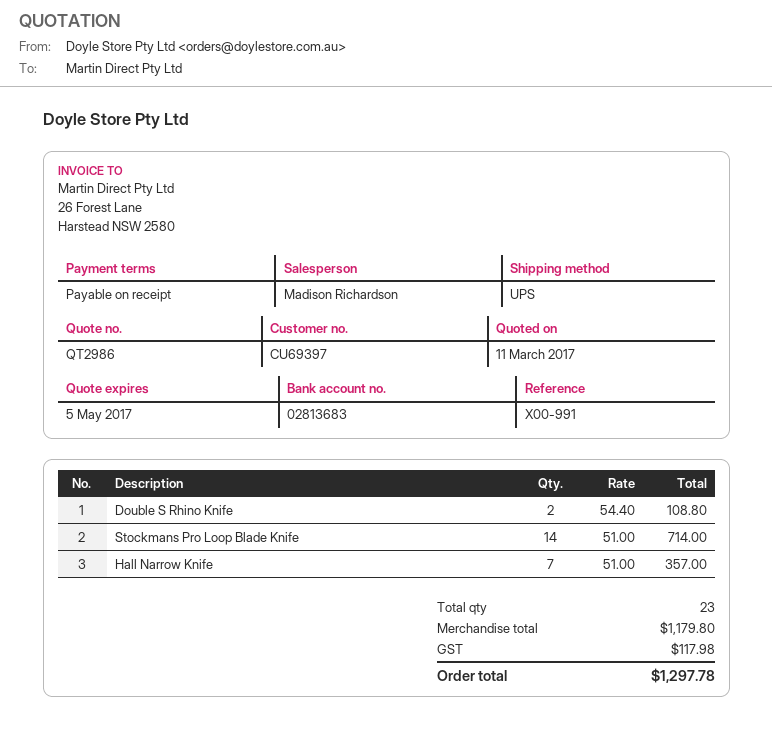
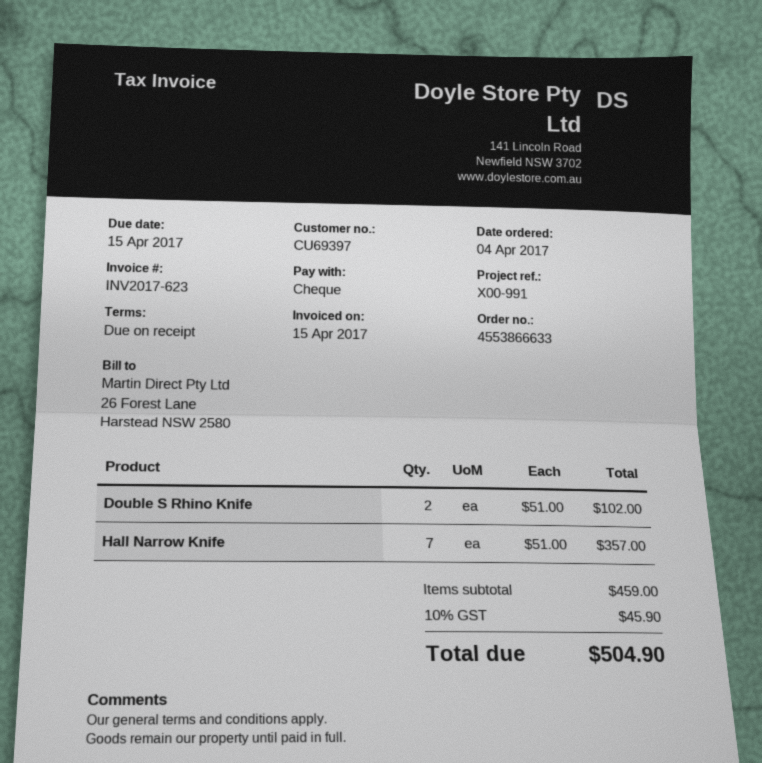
Double S Rhino Knife: 2 x 54.40 = 108.80 -> 2 x 51.00 = 102.00
Stockmans Pro Loop Blade Knife: 14 x 51.00 = 714.00 -> none
subtotal: 1179.80 -> 459.00
tax: 117.98 -> 45.90
total: 1297.78 -> 504.90

